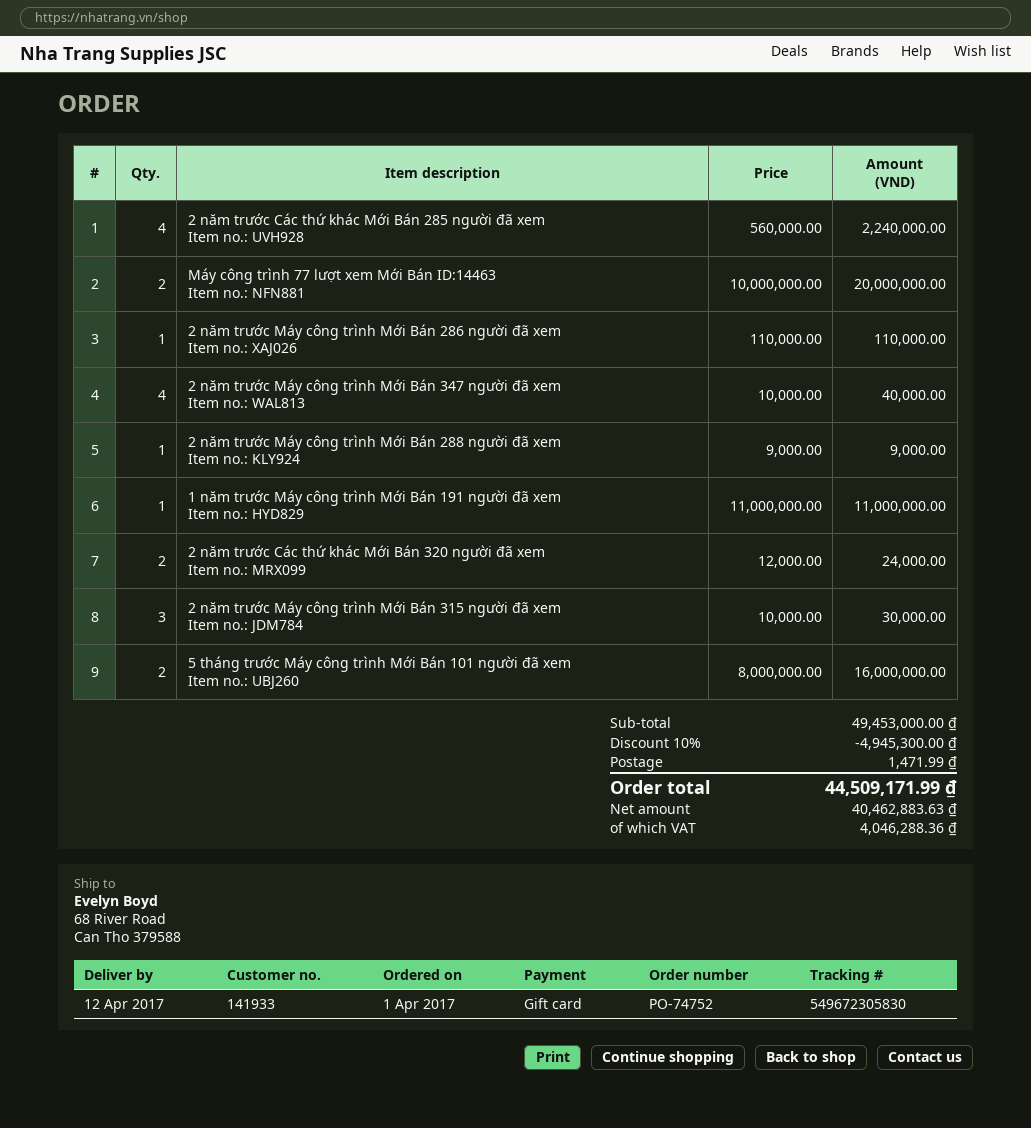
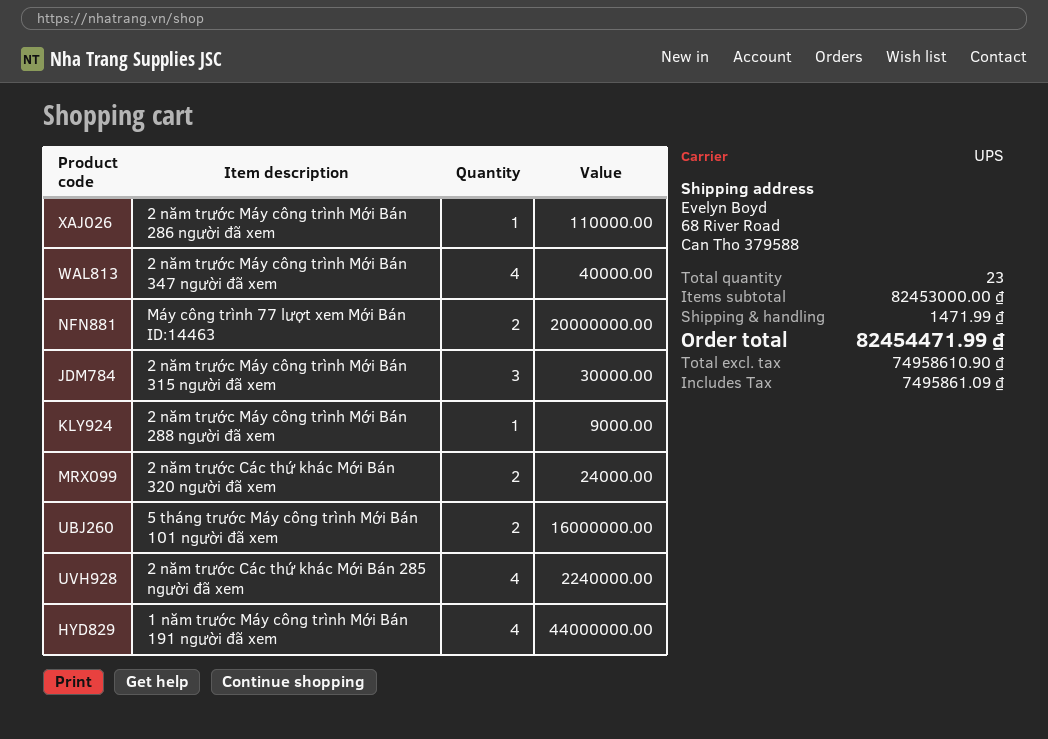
1 năm trước Máy công trình Mới Bán 191 người đã xem: 1 for 11000000.00 -> 4 for 44000000.00
subtotal: 49453000.00 -> 82453000.00
discount: 10% = 4945300.00 -> none
net: 40462883.63 -> 74958610.90
tax: 4046288.36 -> 7495861.09
total: 44509171.99 -> 82454471.99

